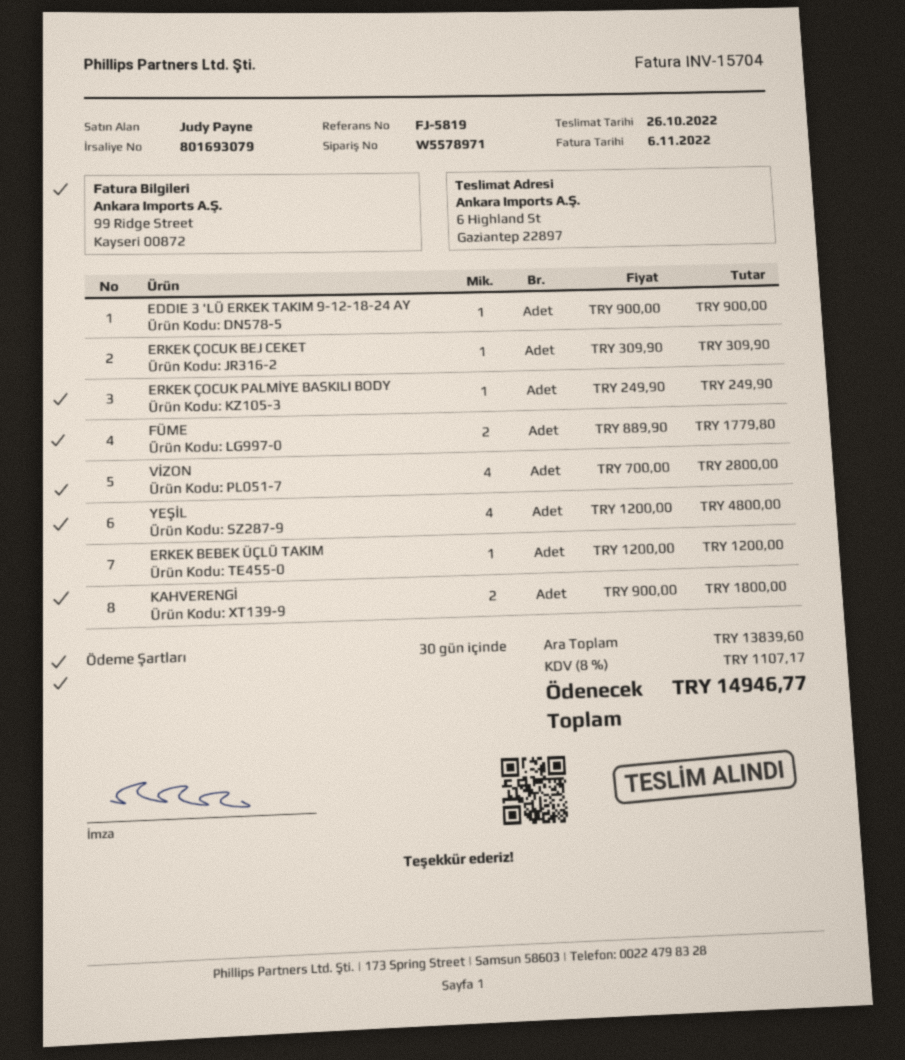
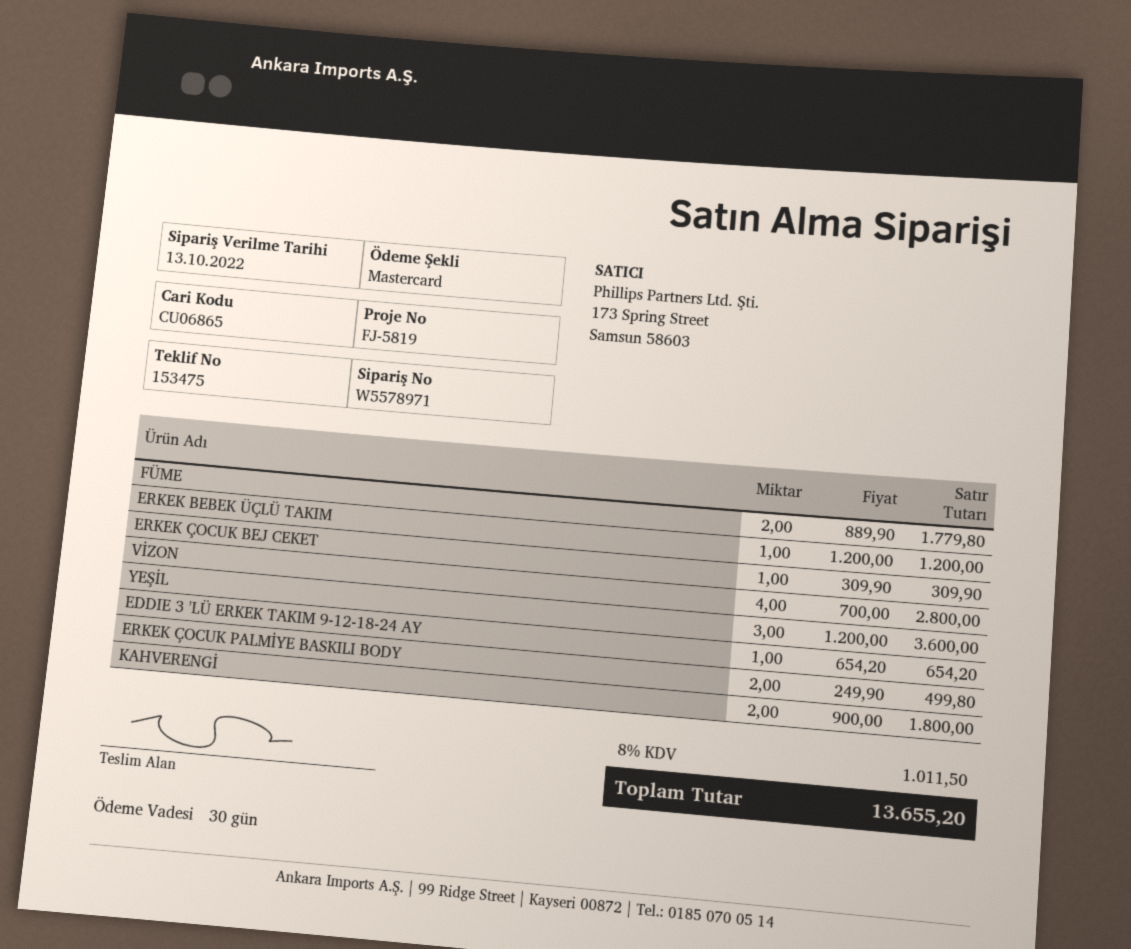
EDDIE 3 'LÜ ERKEK TAKIM 9-12-18-24 AY: 1 x 900.00 = 900.00 -> 1 x 654.20 = 654.20
ERKEK ÇOCUK PALMİYE BASKILI BODY: 1 x 249.90 = 249.90 -> 2 x 249.90 = 499.80
YEŞİL: 4 x 1200.00 = 4800.00 -> 3 x 1200.00 = 3600.00
tax: 8% = 1107.17 -> 8% = 1011.50
total: 14946.77 -> 13655.20

